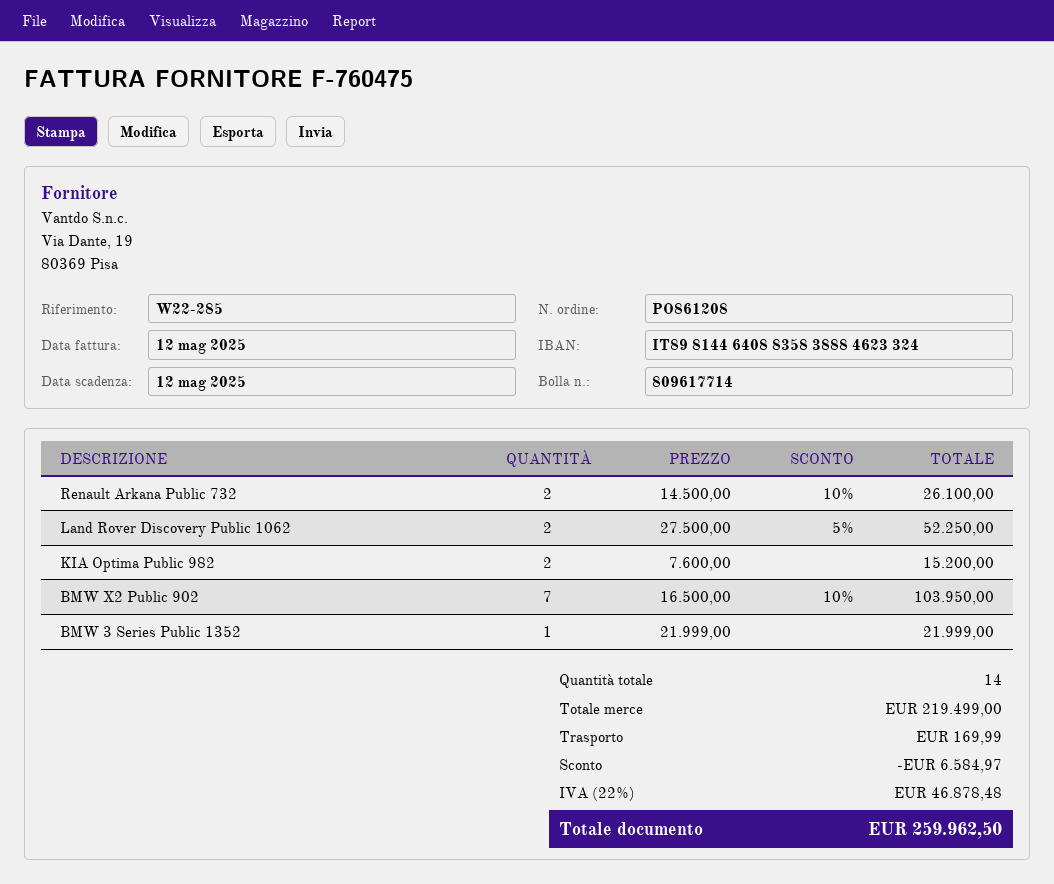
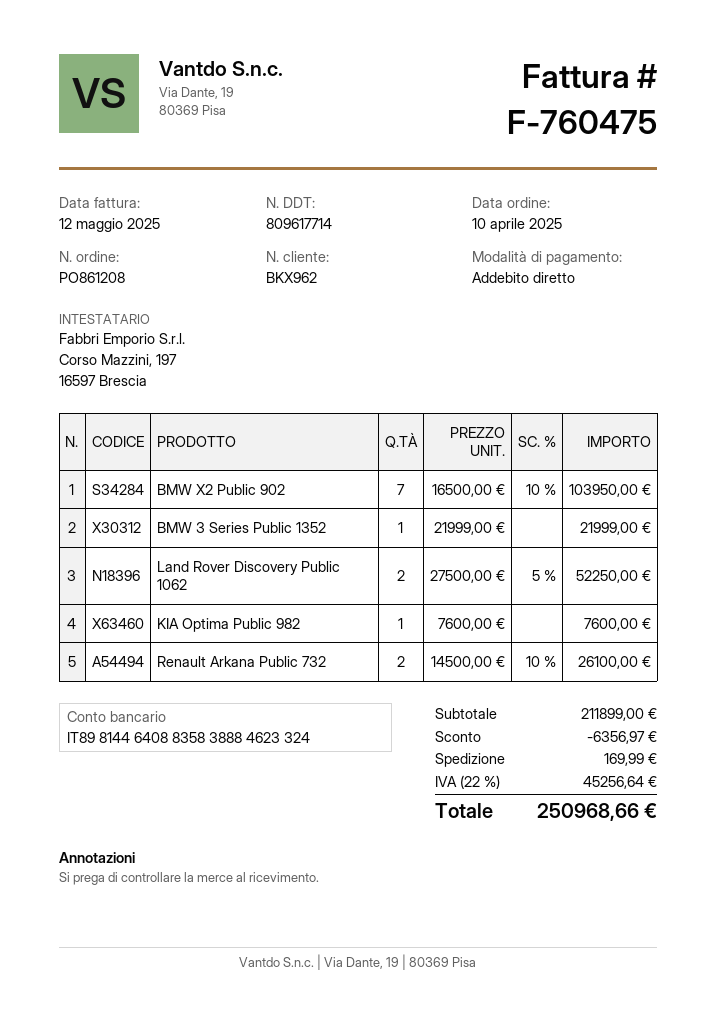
KIA Optima Public 982: 2 x 7600.00 = 15200.00 -> 1 x 7600.00 = 7600.00
subtotal: 219499.00 -> 211899.00
discount: 6584.97 -> 6356.97
tax: 22% = 46878.48 -> 22% = 45256.64
total: 259962.50 -> 250968.66

